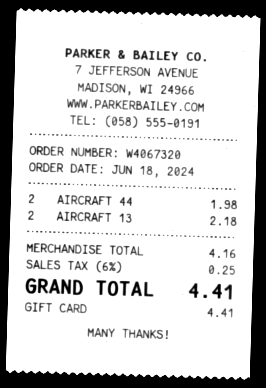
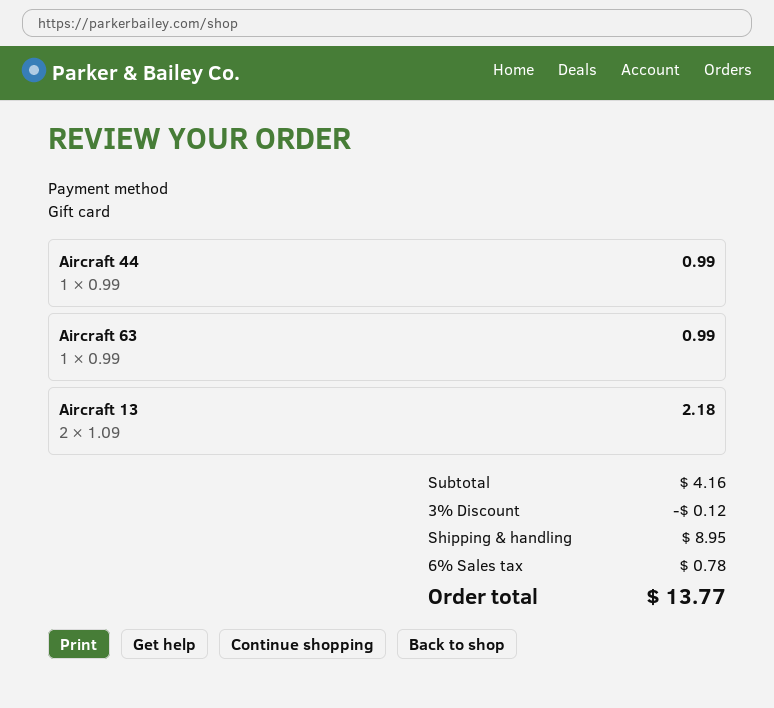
AIRCRAFT 44: 2 for 1.98 -> 1 for 0.99
Aircraft 63: none -> 1 for 0.99
discount: none -> 3% = 0.12
shipping: none -> 8.95
tax: 6% = 0.25 -> 6% = 0.78
total: 4.41 -> 13.77

